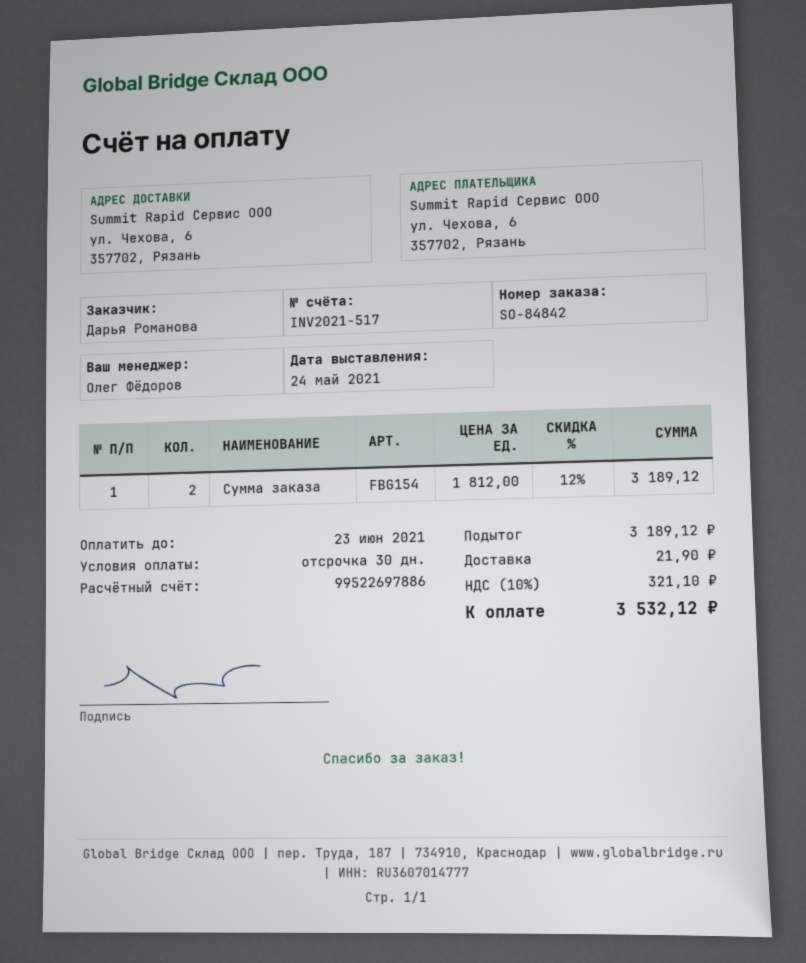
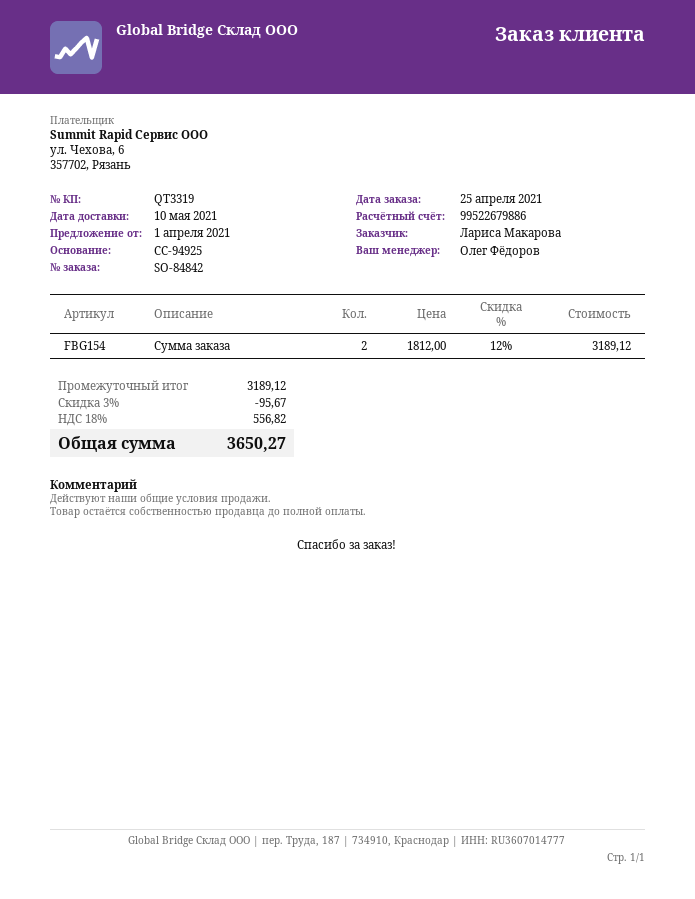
ordered by: Дарья Романова -> Лариса Макарова
bank account: 99522697886 -> 99522679886
discount: none -> 3% = 95.67
shipping: 21.90 -> none
tax: 10% = 321.10 -> 18% = 556.82
total: 3532.12 -> 3650.27

